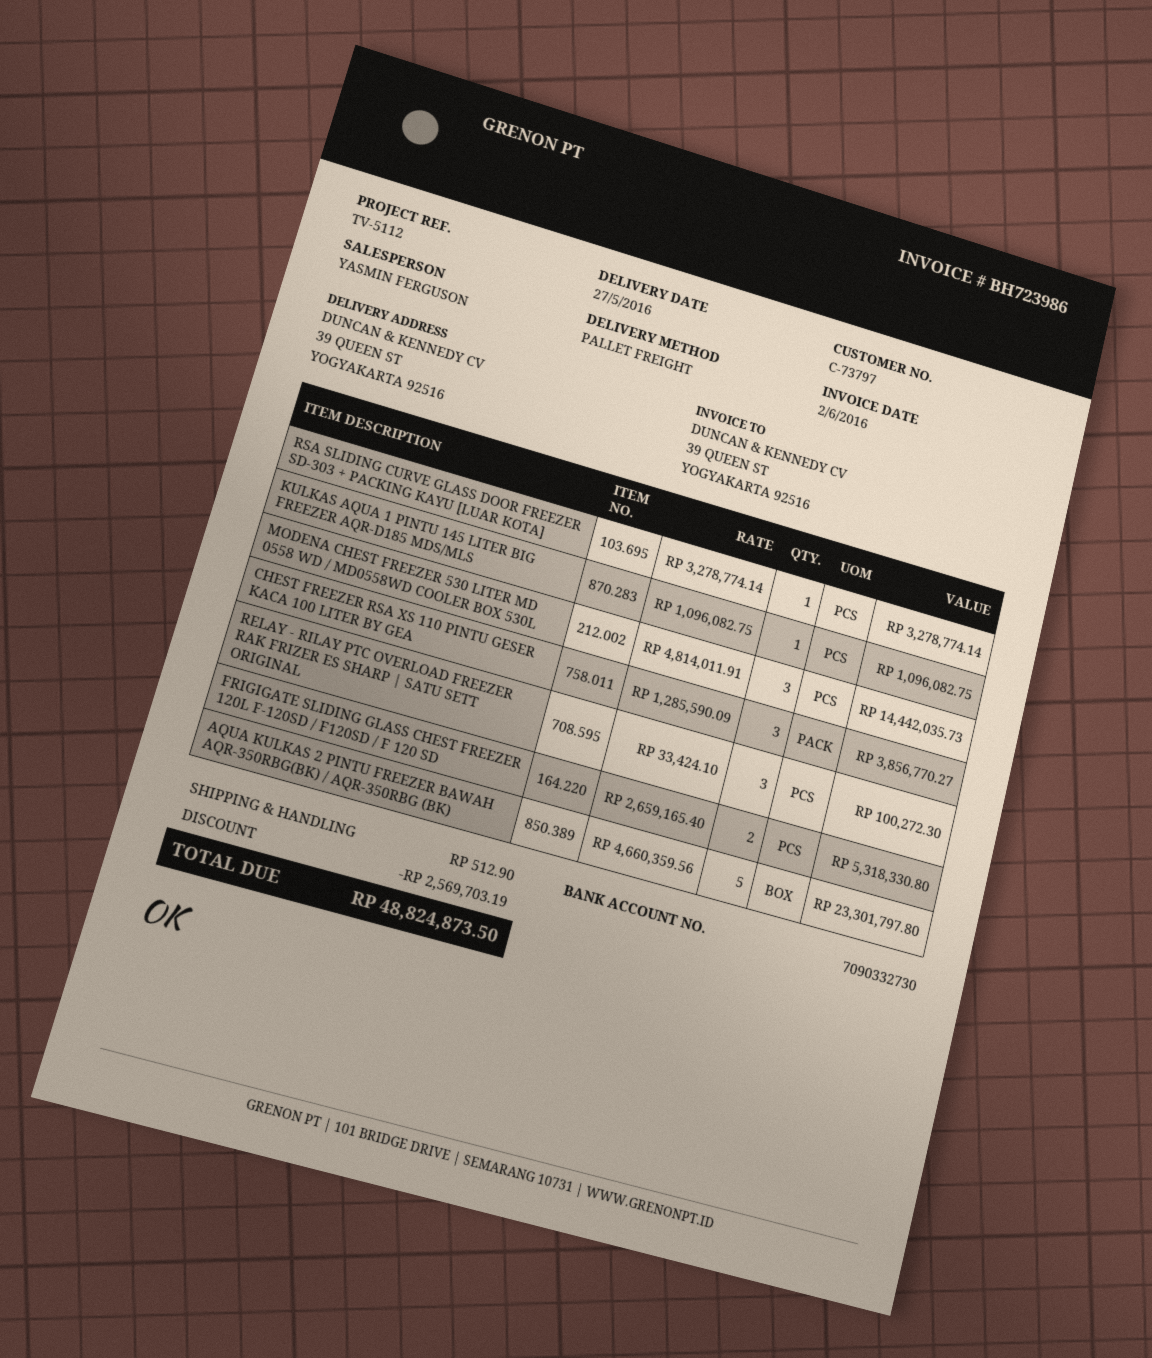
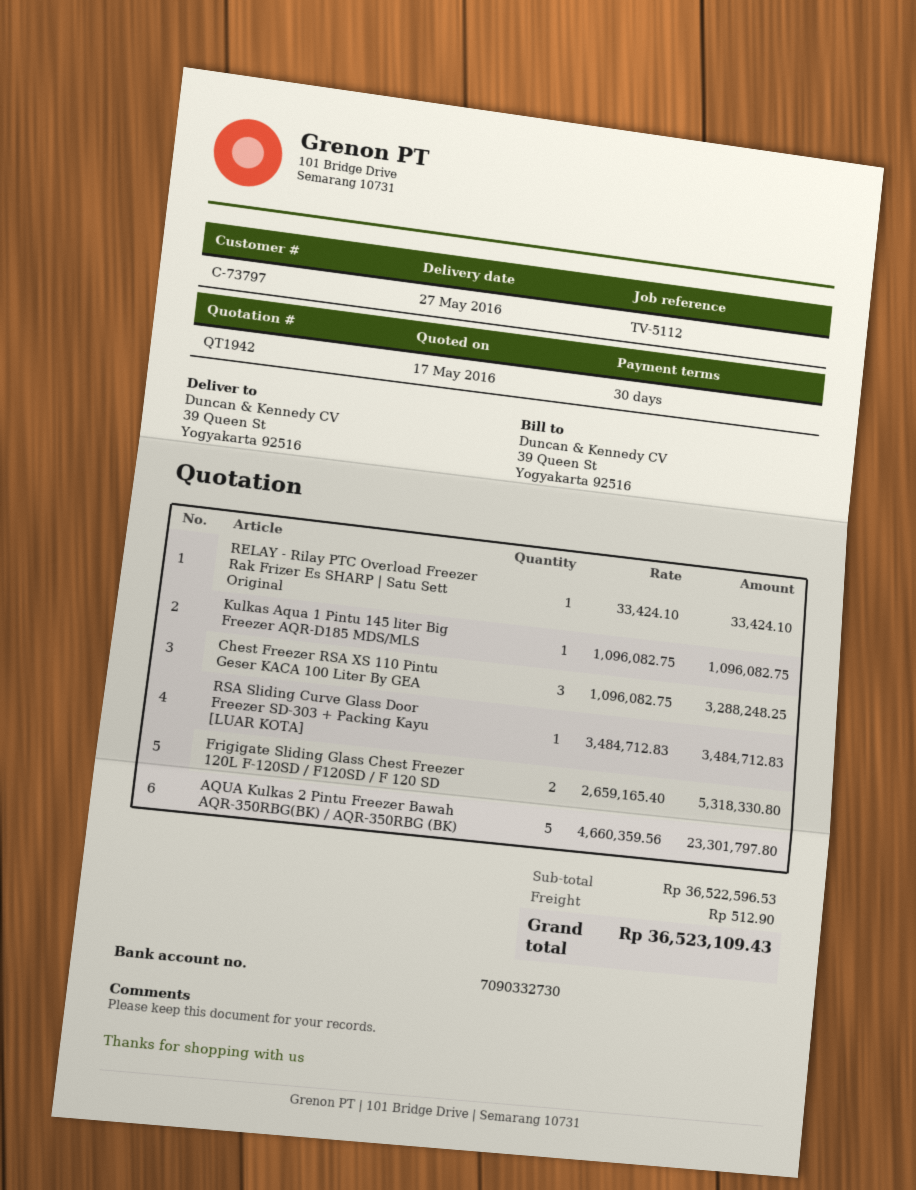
RSA SLIDING CURVE GLASS DOOR FREEZER SD-303 + PACKING KAYU [LUAR KOTA]: 1 x 3278774.14 = 3278774.14 -> 1 x 3484712.83 = 3484712.83
MODENA CHEST FREEZER 530 LITER MD 0558 WD / MD0558WD COOLER BOX 530L: 3 x 4814011.91 = 14442035.73 -> none
CHEST FREEZER RSA XS 110 PINTU GESER KACA 100 LITER BY GEA: 3 x 1285590.09 = 3856770.27 -> 3 x 1096082.75 = 3288248.25
RELAY - RILAY PTC OVERLOAD FREEZER RAK FRIZER ES SHARP | SATU SETT ORIGINAL: 3 x 33424.10 = 100272.30 -> 1 x 33424.10 = 33424.10
discount: 2569703.19 -> none
total: 48824873.50 -> 36523109.43

